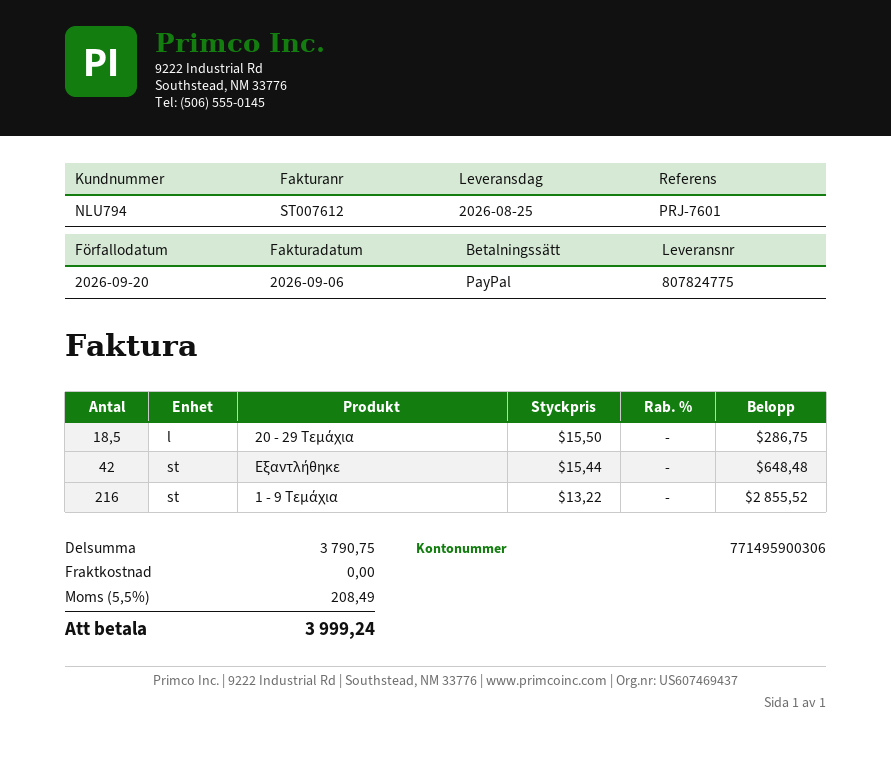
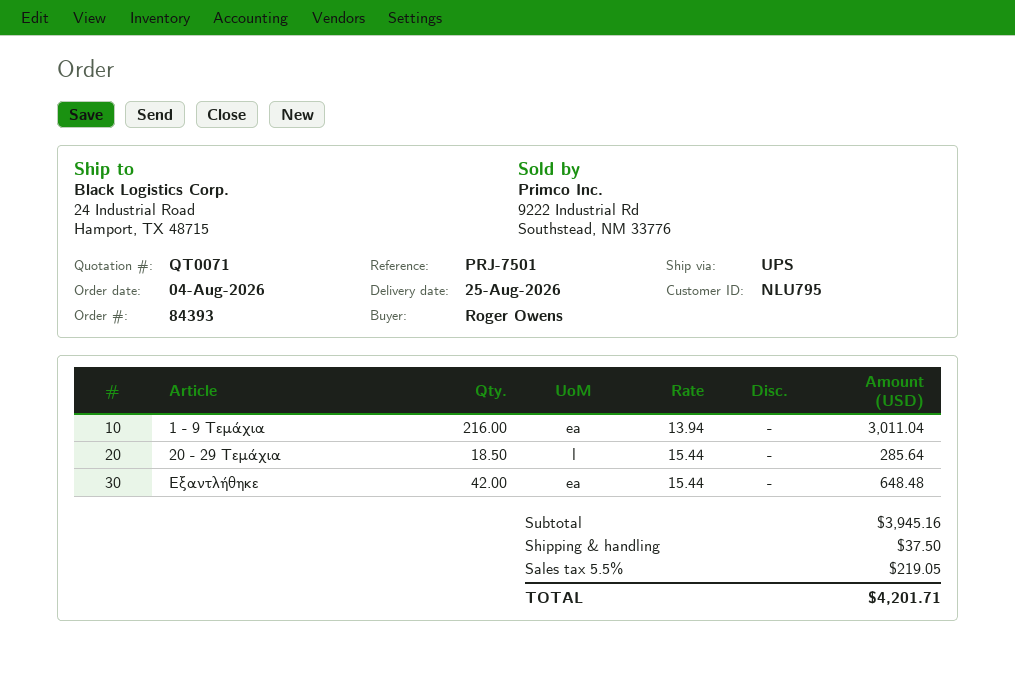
customer number: NLU794 -> NLU795
reference: PRJ-7601 -> PRJ-7501
20 - 29 Τεμάχια: 18.5 x 15.50 = 286.75 -> 18.5 x 15.44 = 285.64
1 - 9 Τεμάχια: 216 x 13.22 = 2855.52 -> 216 x 13.94 = 3011.04
subtotal: 3790.75 -> 3945.16
shipping: 0.00 -> 37.50
tax: 5.5% = 208.49 -> 5.5% = 219.05
total: 3999.24 -> 4201.71

